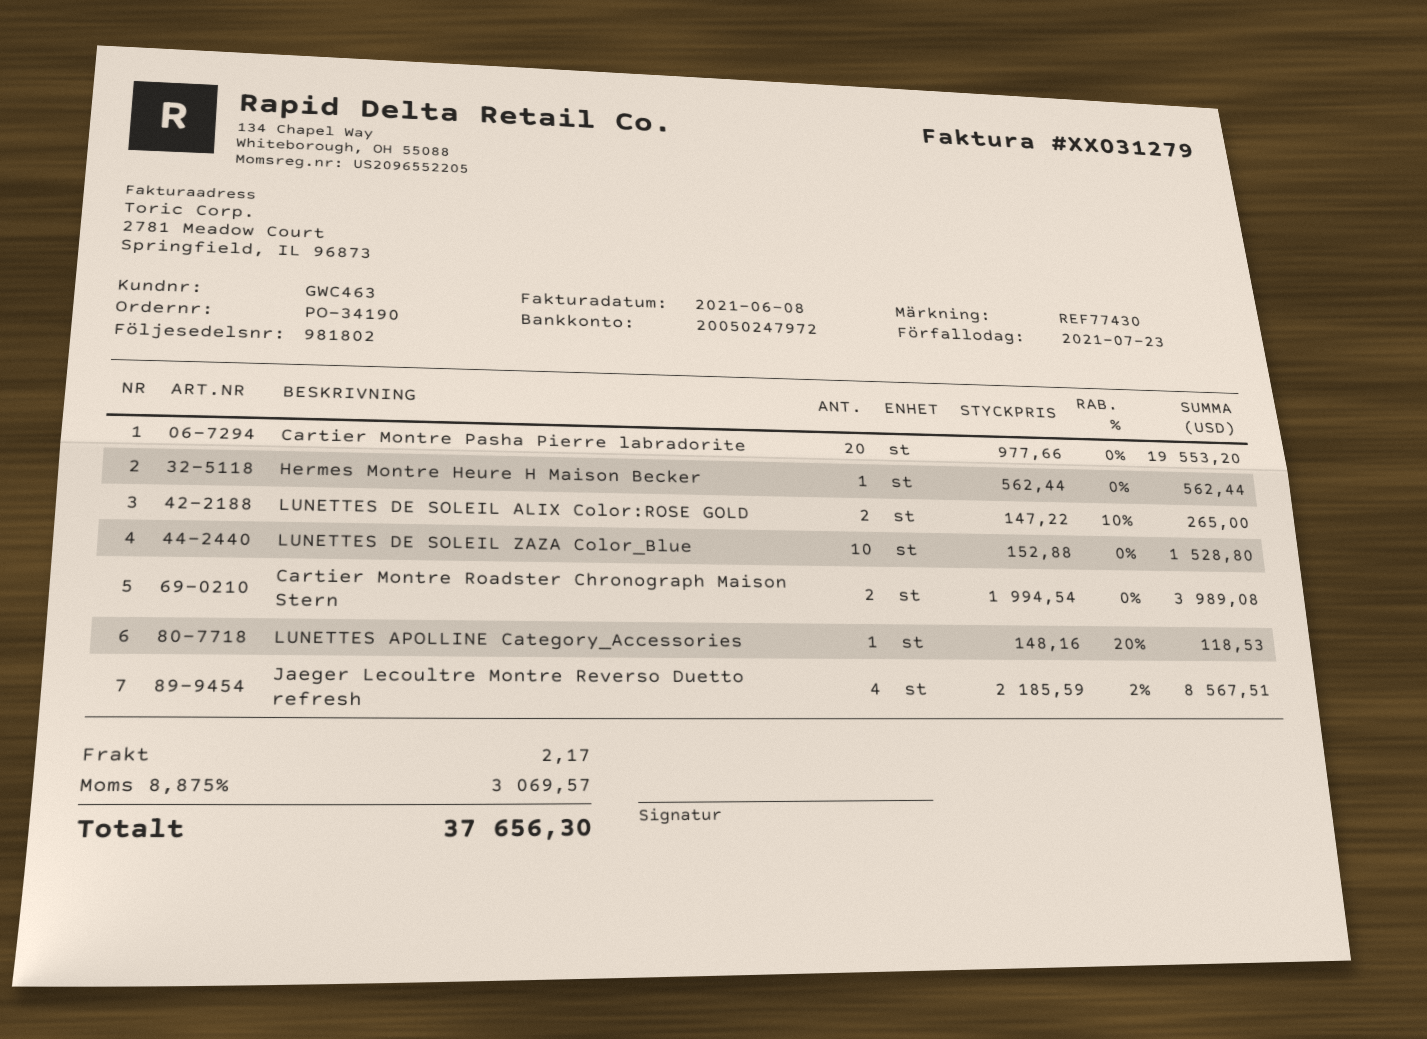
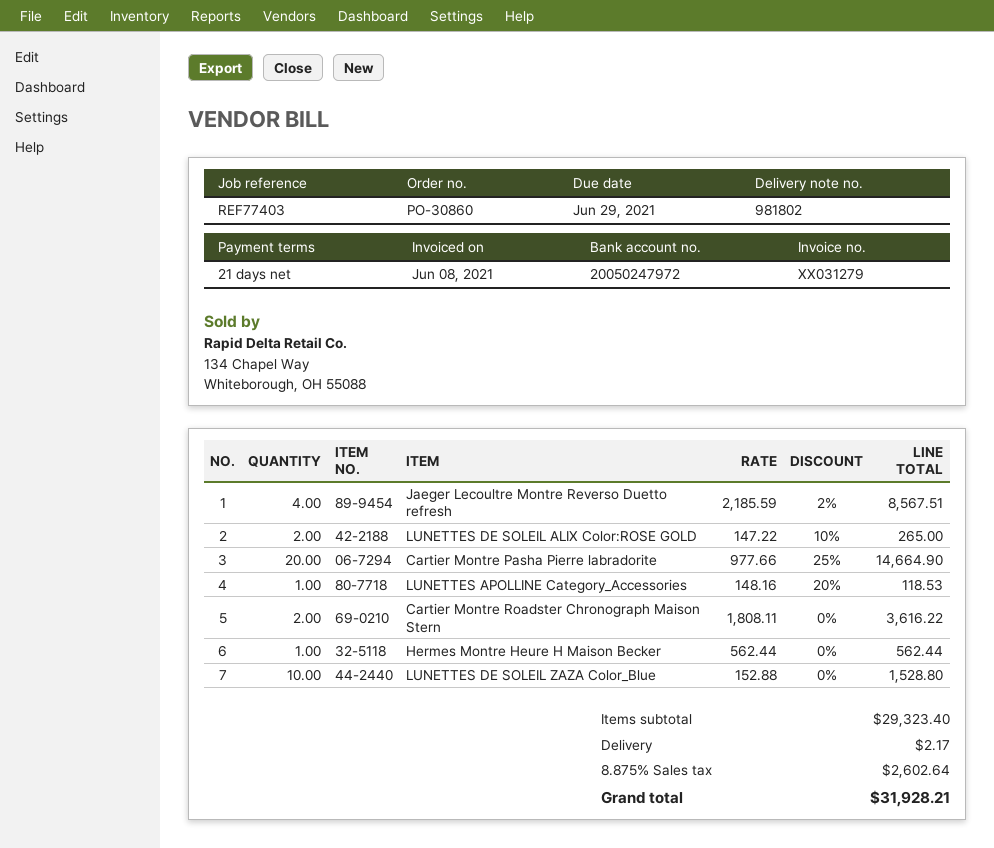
order number: PO-34190 -> PO-30860
due date: 2021-07-23 -> 2021-06-29
reference: REF77430 -> REF77403
Cartier Montre Pasha Pierre labradorite: 20 x 977.66 = 19553.20 -> 20 x 977.66 - 25% = 14664.90
Cartier Montre Roadster Chronograph Maison Stern: 2 x 1994.54 = 3989.08 -> 2 x 1808.11 = 3616.22
tax: 8.875% = 3069.57 -> 8.875% = 2602.64
total: 37656.30 -> 31928.21

